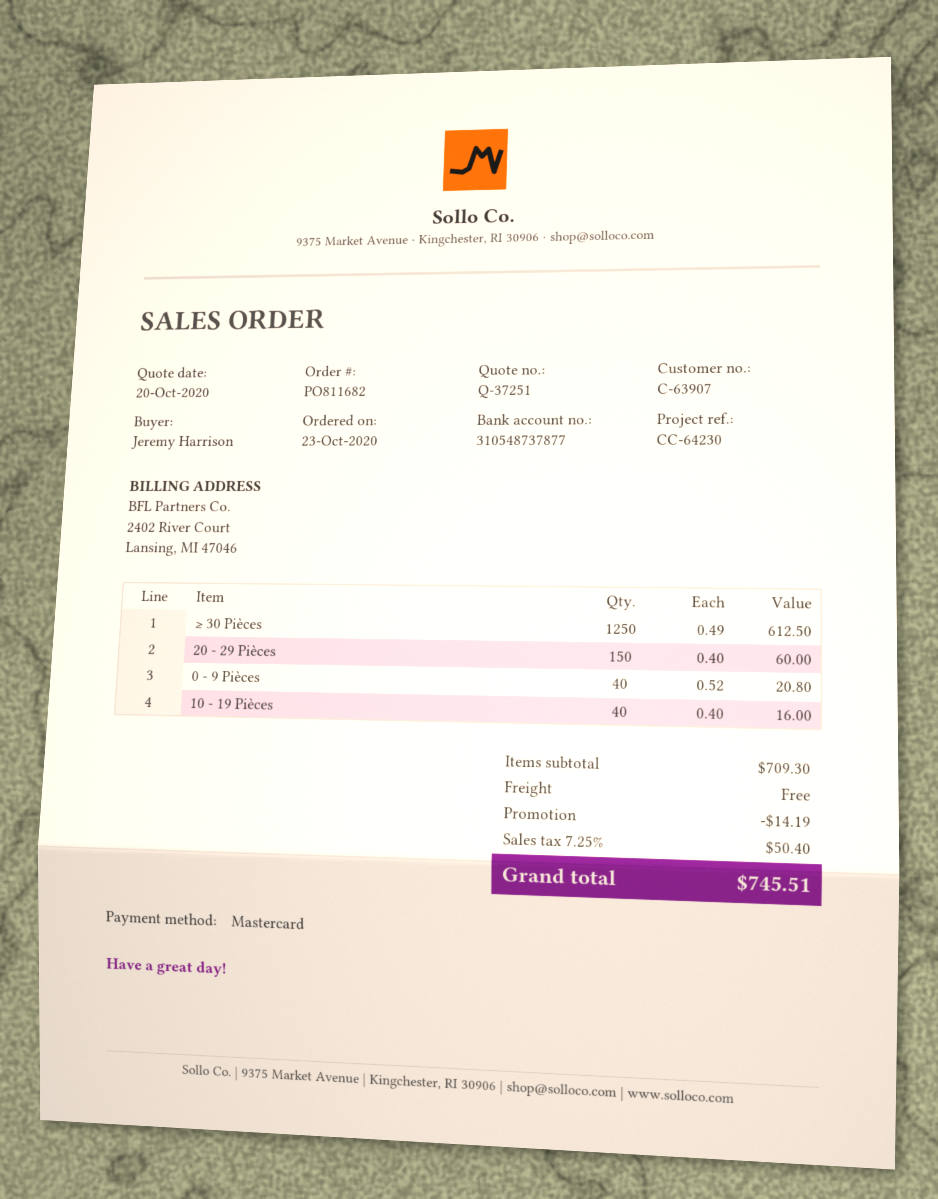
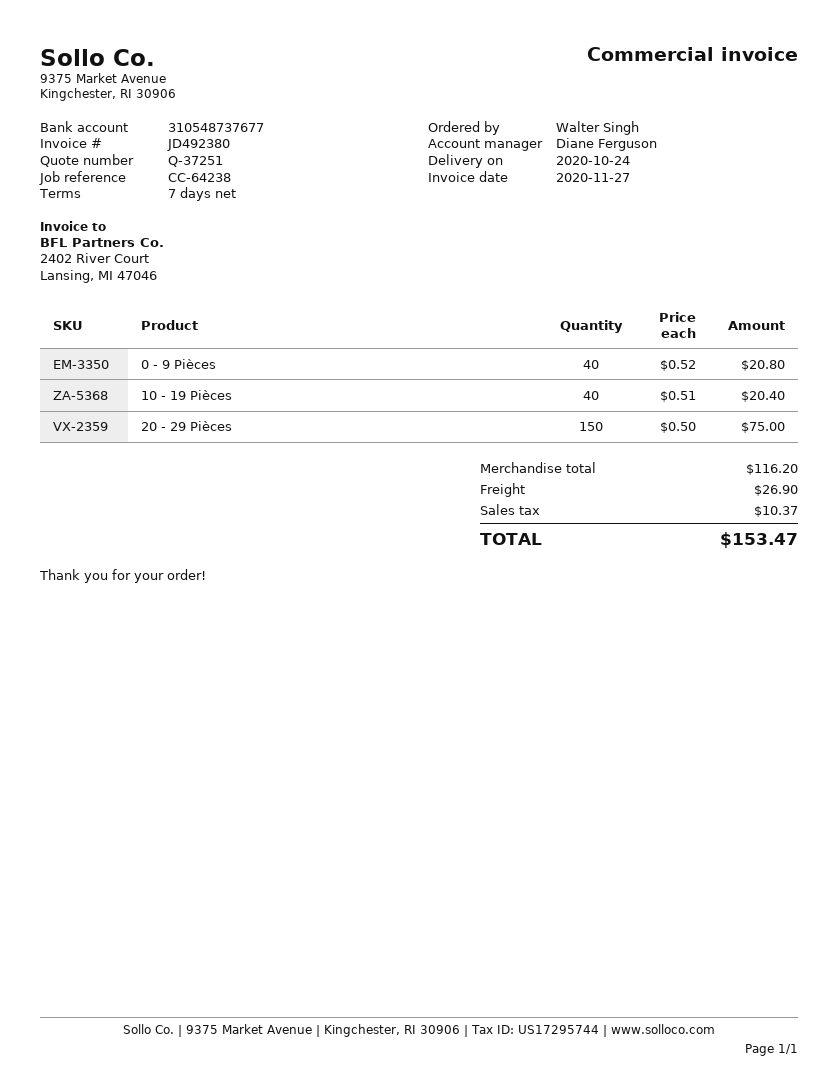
reference: CC-64230 -> CC-64238
ordered by: Jeremy Harrison -> Walter Singh
bank account: 310548737877 -> 310548737677
≥ 30 Pièces: 1250 x 0.49 = 612.50 -> none
20 - 29 Pièces: 150 x 0.40 = 60.00 -> 150 x 0.50 = 75.00
10 - 19 Pièces: 40 x 0.40 = 16.00 -> 40 x 0.51 = 20.40
subtotal: 709.30 -> 116.20
discount: 14.19 -> none
shipping: 0.00 -> 26.90
tax: 50.40 -> 10.37
total: 745.51 -> 153.47

